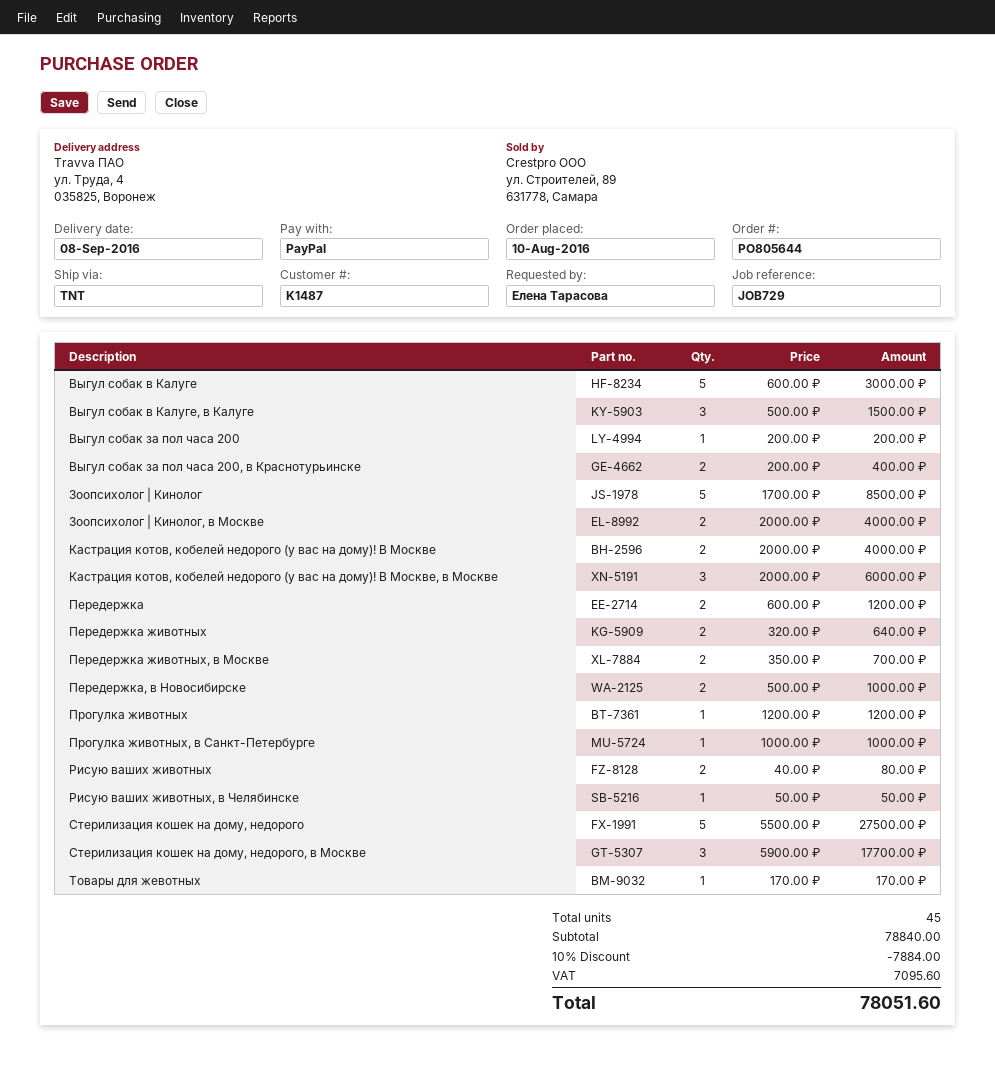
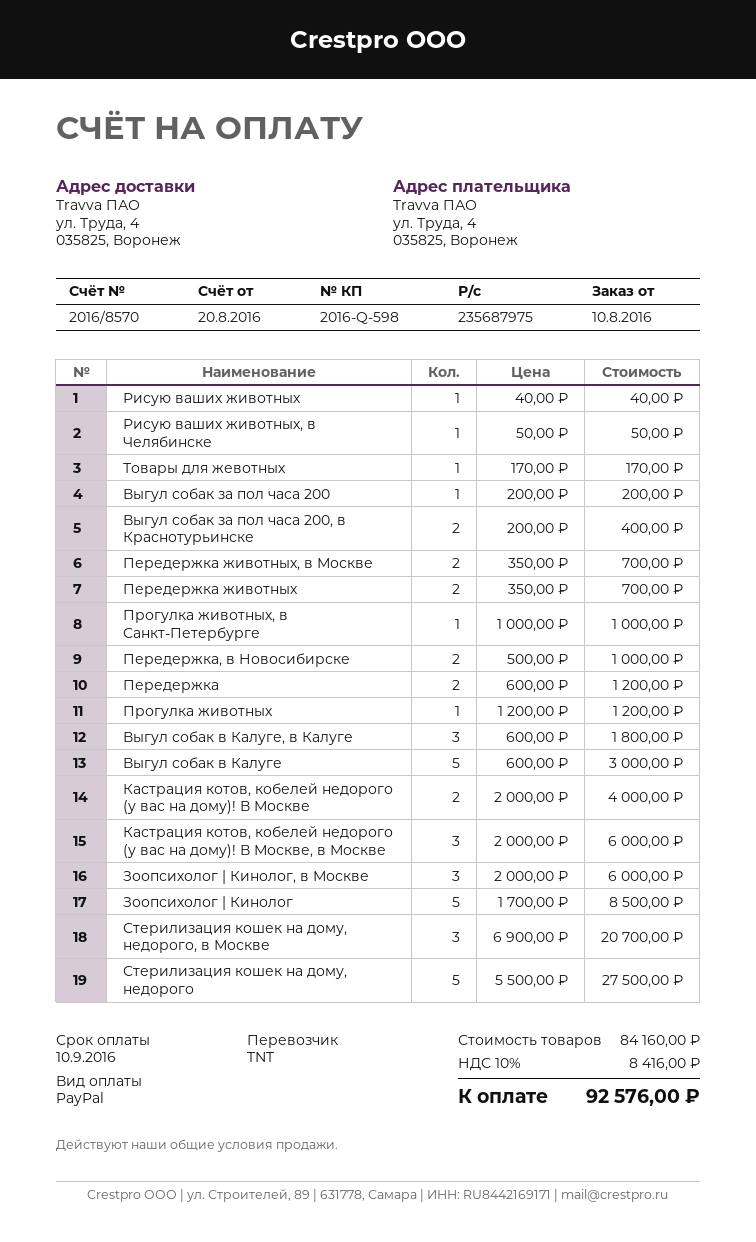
Выгул собак в Калуге, в Калуге: 3 x 500.00 = 1500.00 -> 3 x 600.00 = 1800.00
Зоопсихолог | Кинолог, в Москве: 2 x 2000.00 = 4000.00 -> 3 x 2000.00 = 6000.00
Передержка животных: 2 x 320.00 = 640.00 -> 2 x 350.00 = 700.00
Рисую ваших животных: 2 x 40.00 = 80.00 -> 1 x 40.00 = 40.00
Стерилизация кошек на дому, недорого, в Москве: 3 x 5900.00 = 17700.00 -> 3 x 6900.00 = 20700.00
subtotal: 78840.00 -> 84160.00
discount: 10% = 7884.00 -> none
tax: 7095.60 -> 8416.00
total: 78051.60 -> 92576.00

